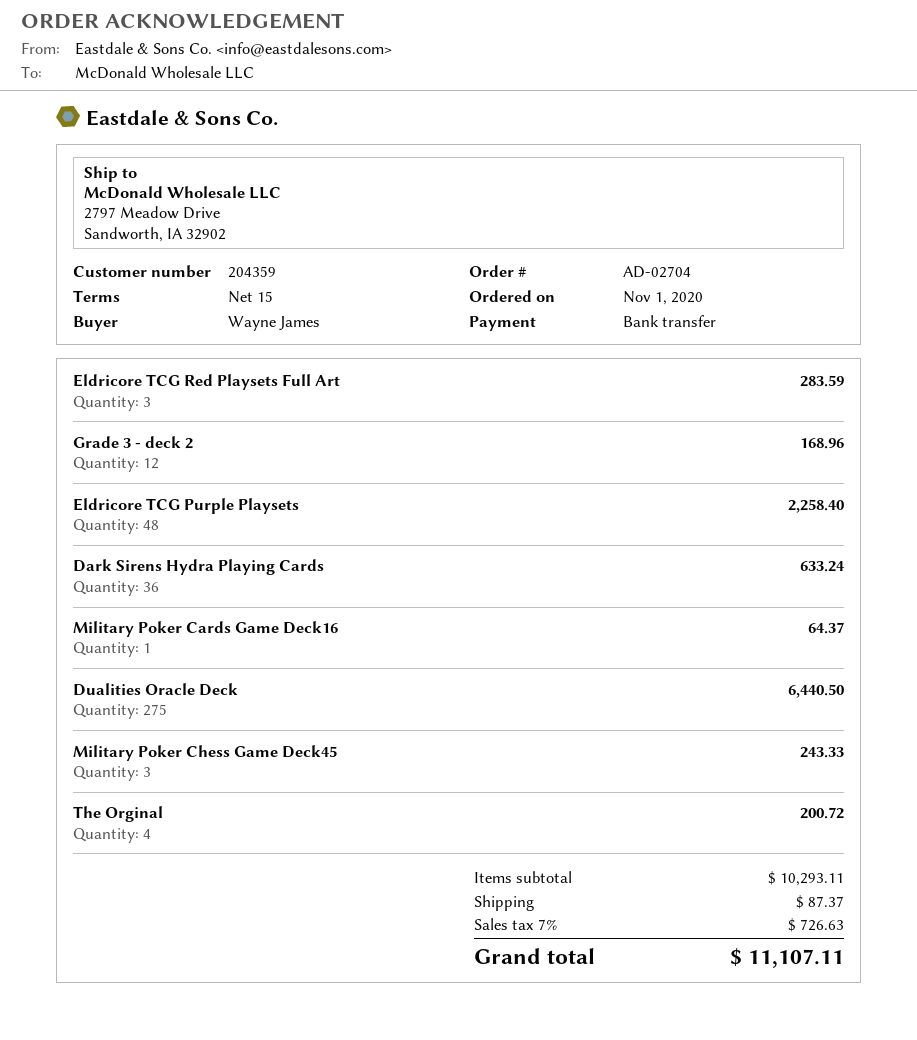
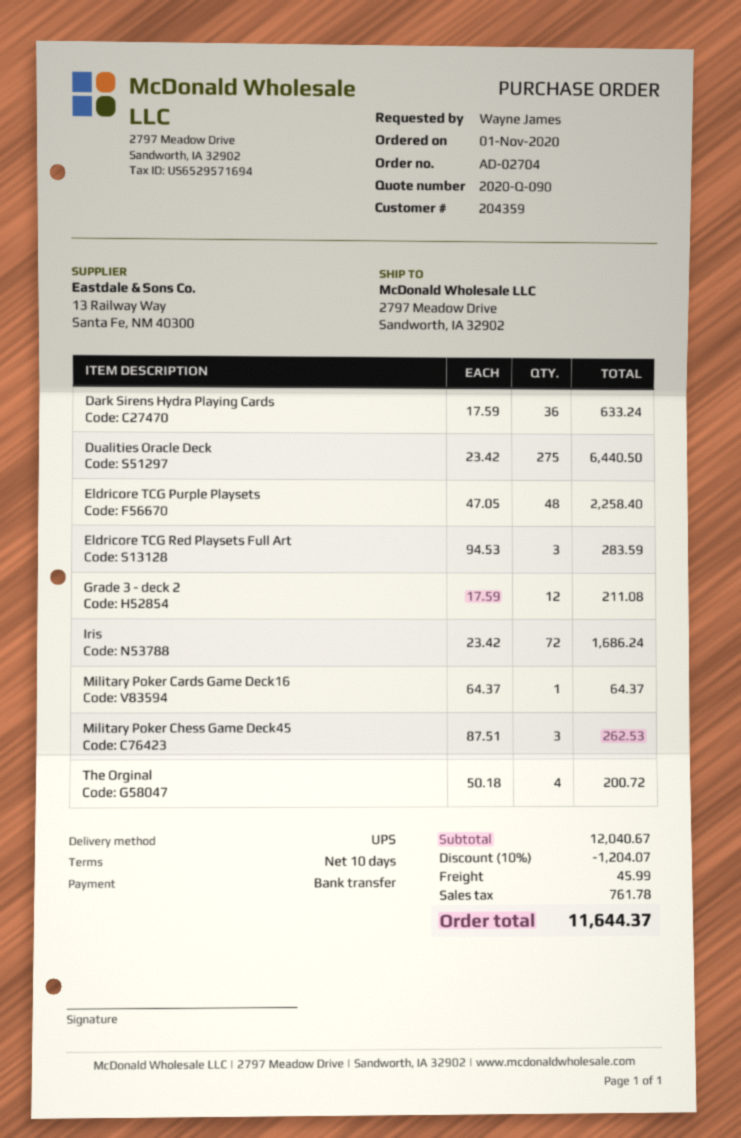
payment terms: 15 days -> 10 days
Grade 3 - deck 2: 12 for 168.96 -> 12 for 211.08
Military Poker Chess Game Deck45: 3 for 243.33 -> 3 for 262.53
Iris: none -> 72 for 1686.24
subtotal: 10293.11 -> 12040.67
discount: none -> 10% = 1204.07
shipping: 87.37 -> 45.99
tax: 726.63 -> 761.78
total: 11107.11 -> 11644.37

